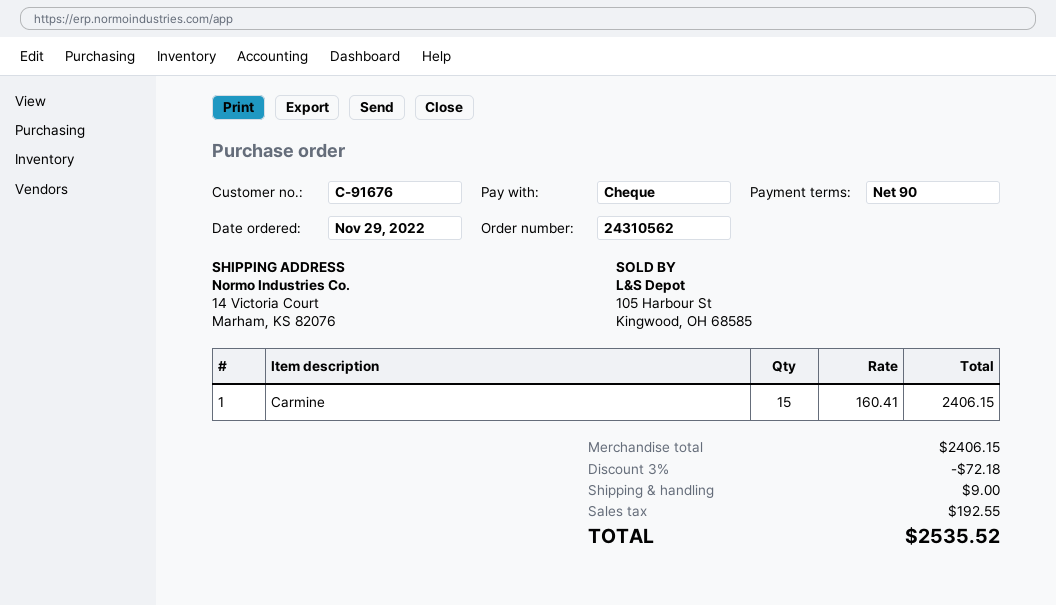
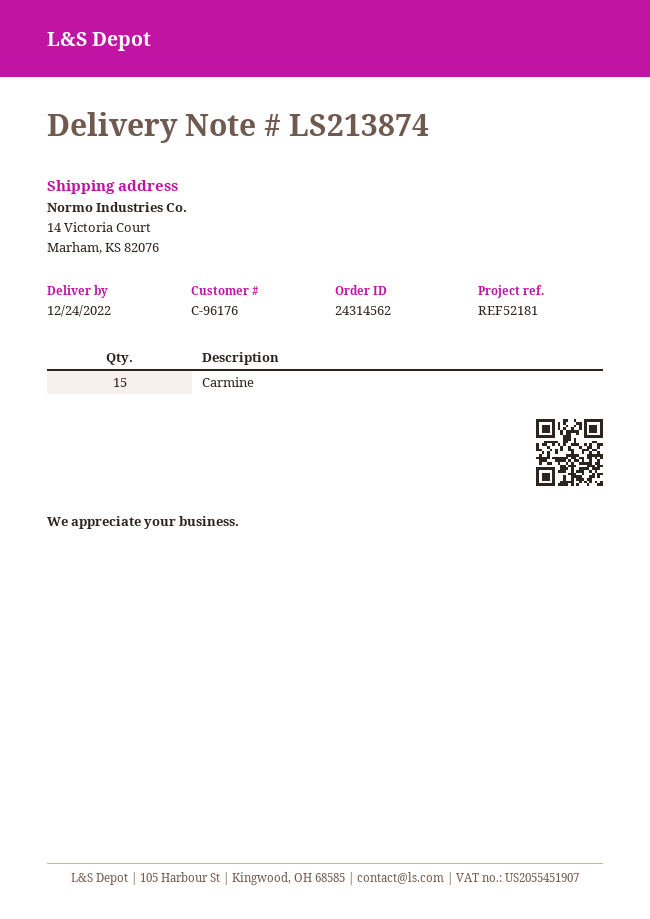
order number: 24310562 -> 24314562
customer number: C-91676 -> C-96176

